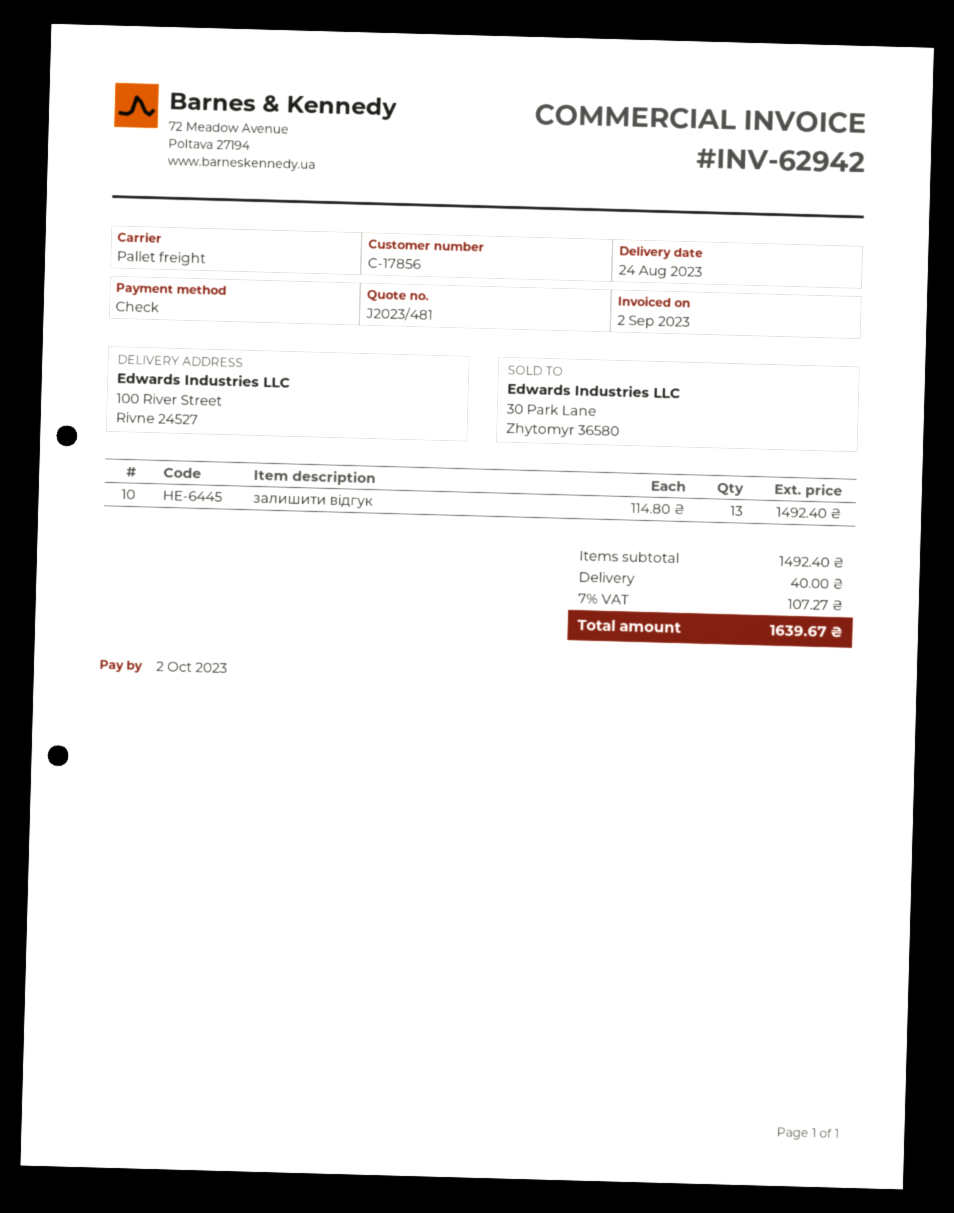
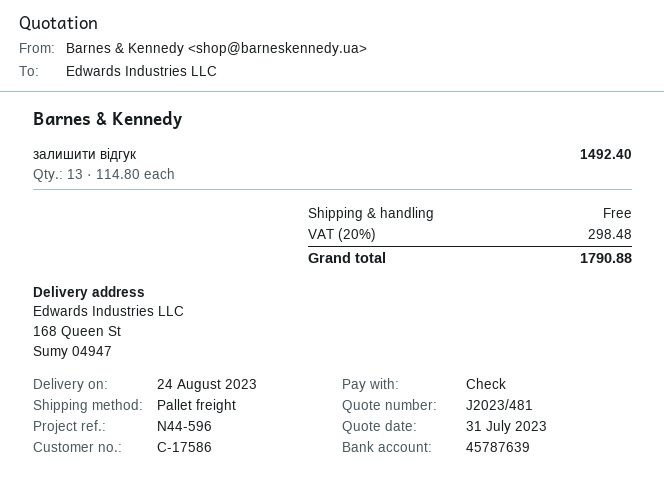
customer number: C-17856 -> C-17586
ship to: 100 River Street, Rivne 24527 -> 168 Queen St, Sumy 04947
shipping: 40.00 -> 0.00
tax: 7% = 107.27 -> 20% = 298.48
total: 1639.67 -> 1790.88

